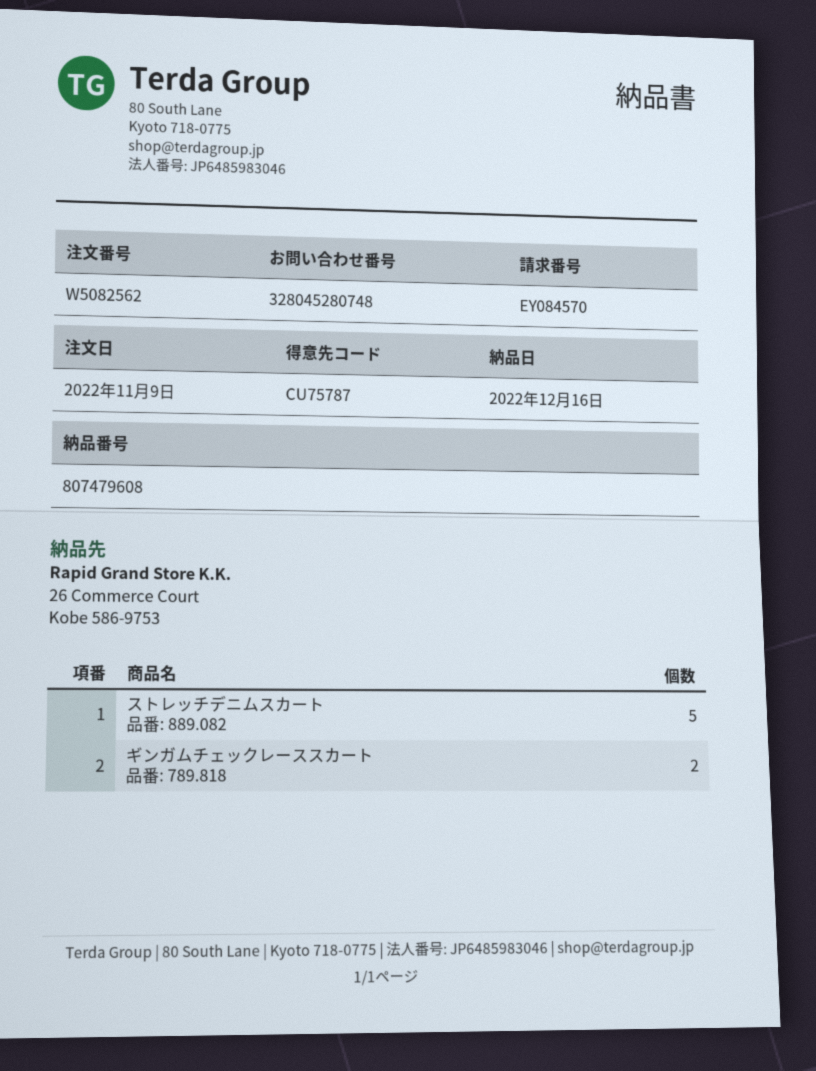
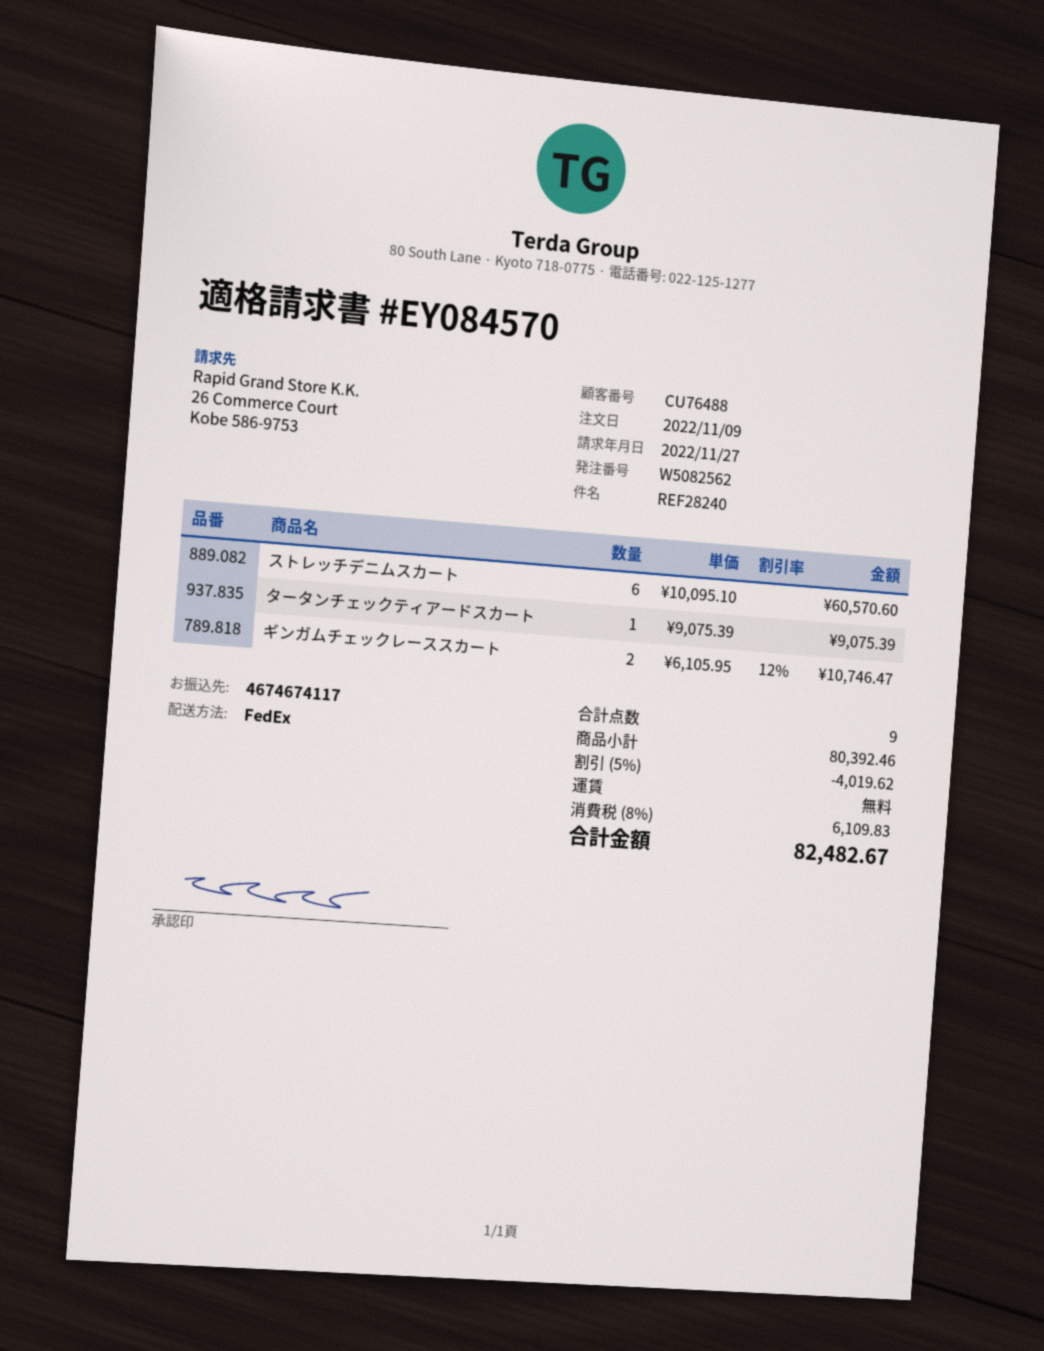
customer number: CU75787 -> CU76488
ストレッチデニムスカート: 5 -> 6
タータンチェックティアードスカート: none -> 1

